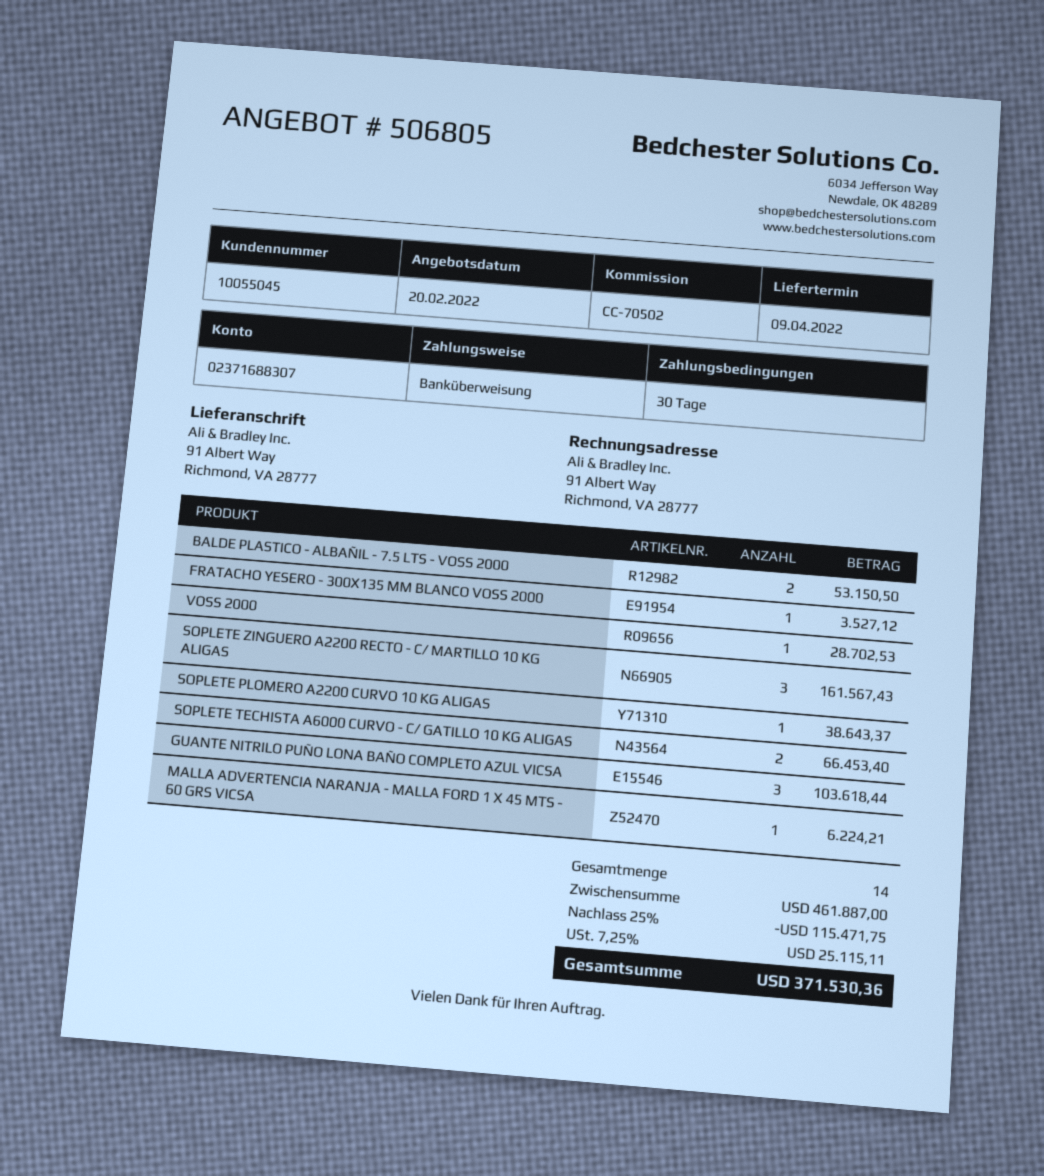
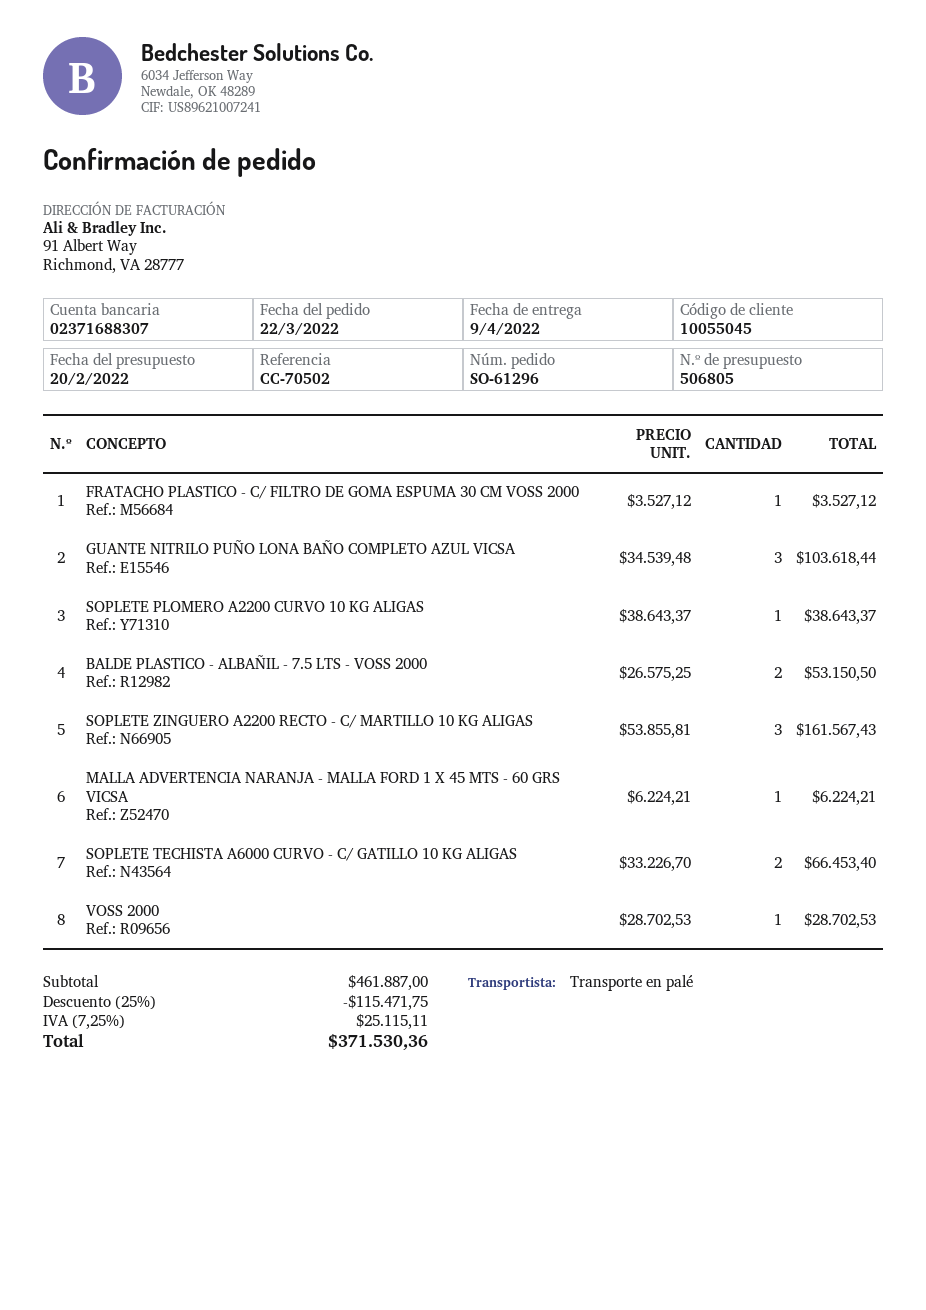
FRATACHO YESERO - 300X135 MM BLANCO VOSS 2000: 1 for 3527.12 -> none
FRATACHO PLASTICO - C/ FILTRO DE GOMA ESPUMA 30 CM VOSS 2000: none -> 1 for 3527.12

